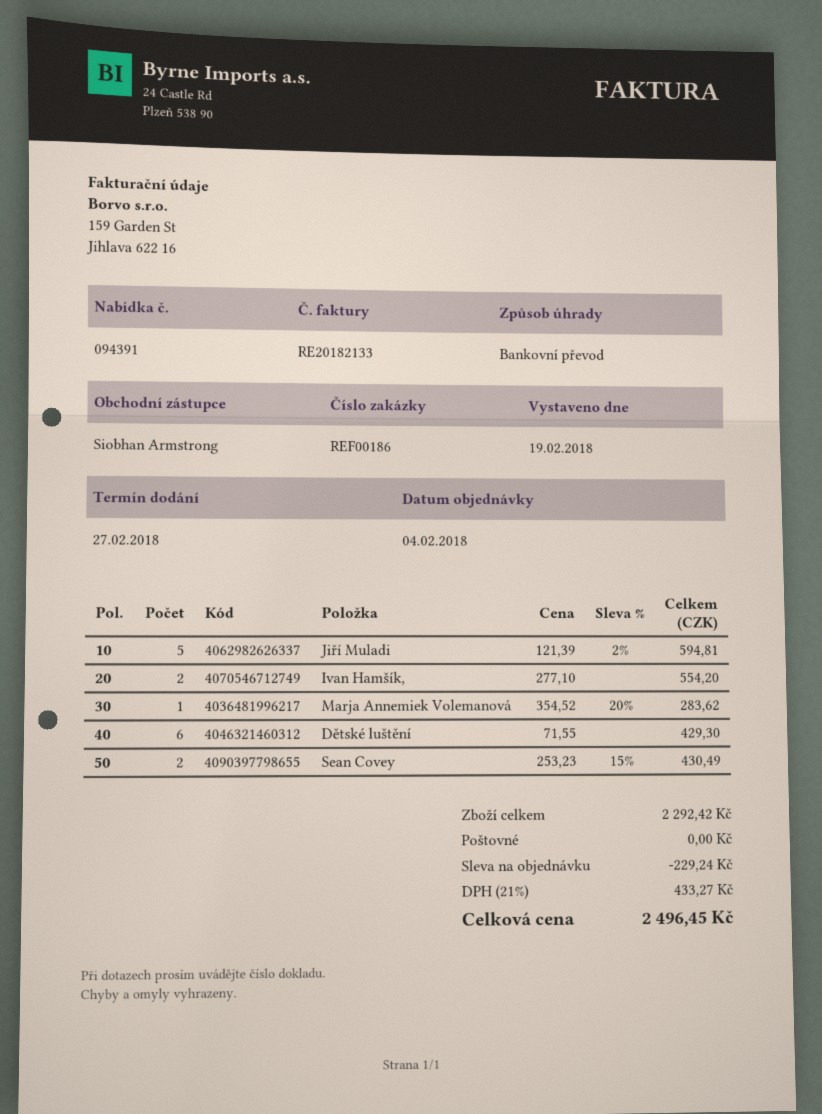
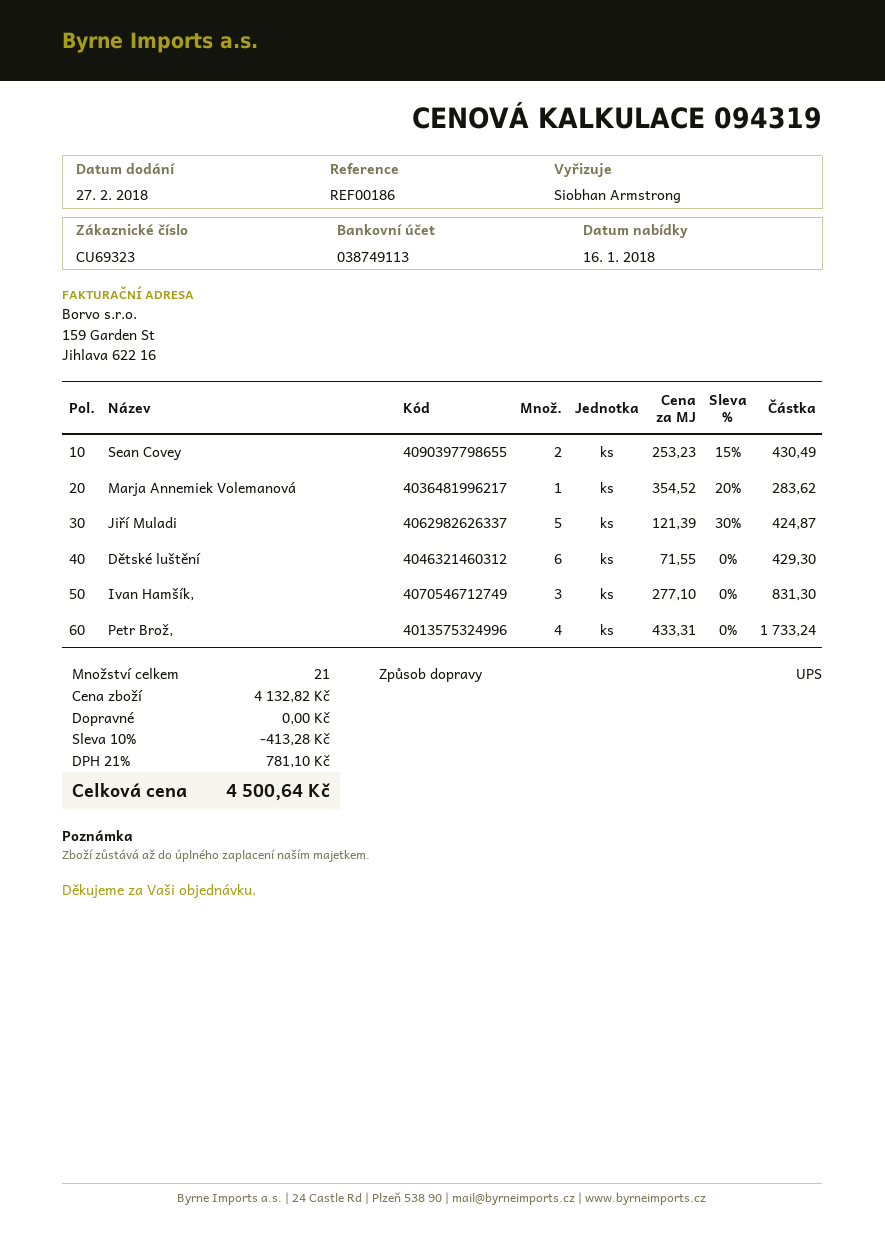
quote number: 094391 -> 094319
Jiří Muladi: 5 x 121.39 - 2% = 594.81 -> 5 x 121.39 - 30% = 424.87
Ivan Hamšík,: 2 x 277.10 = 554.20 -> 3 x 277.10 = 831.30
Petr Brož,: none -> 4 x 433.31 = 1733.24
subtotal: 2292.42 -> 4132.82
discount: 229.24 -> 413.28
tax: 21% = 433.27 -> 21% = 781.10
total: 2496.45 -> 4500.64

